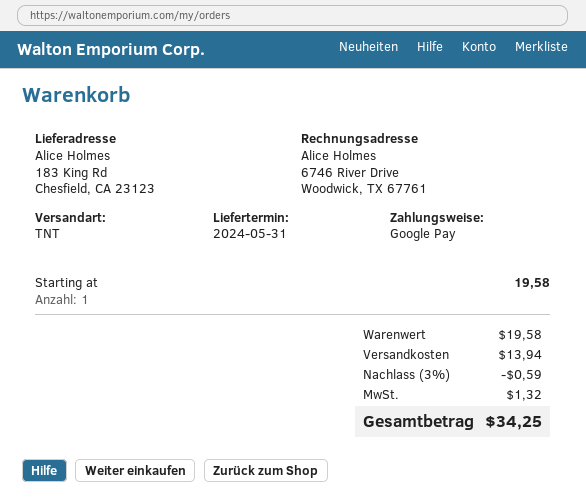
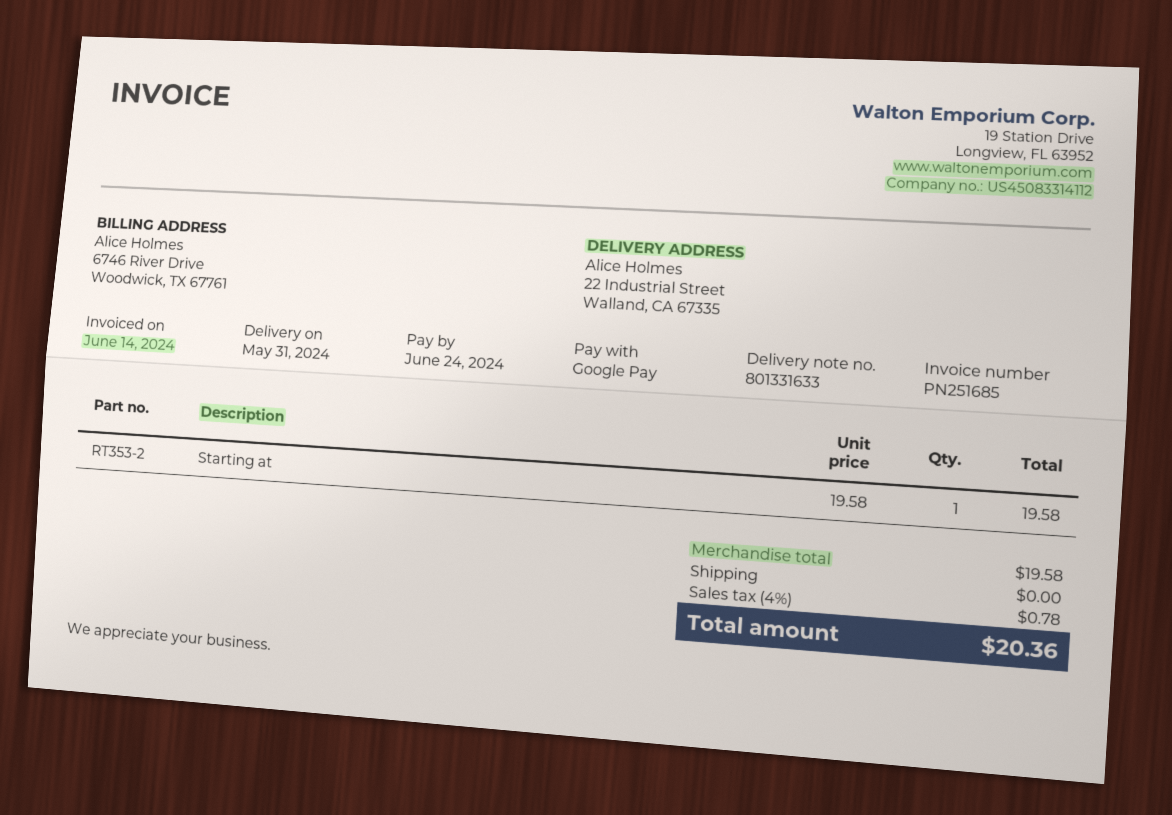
ship to: 183 King Rd, Chesfield, CA 23123 -> 22 Industrial Street, Walland, CA 67335
discount: 3% = 0.59 -> none
shipping: 13.94 -> 0.00
tax: 1.32 -> 0.78
total: 34.25 -> 20.36

